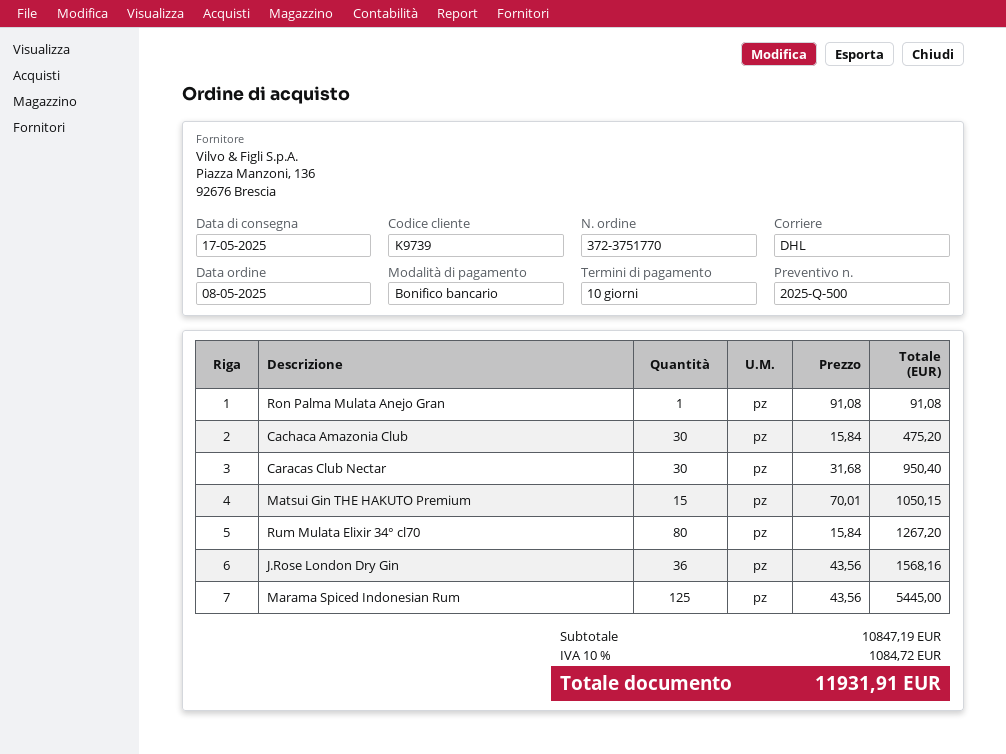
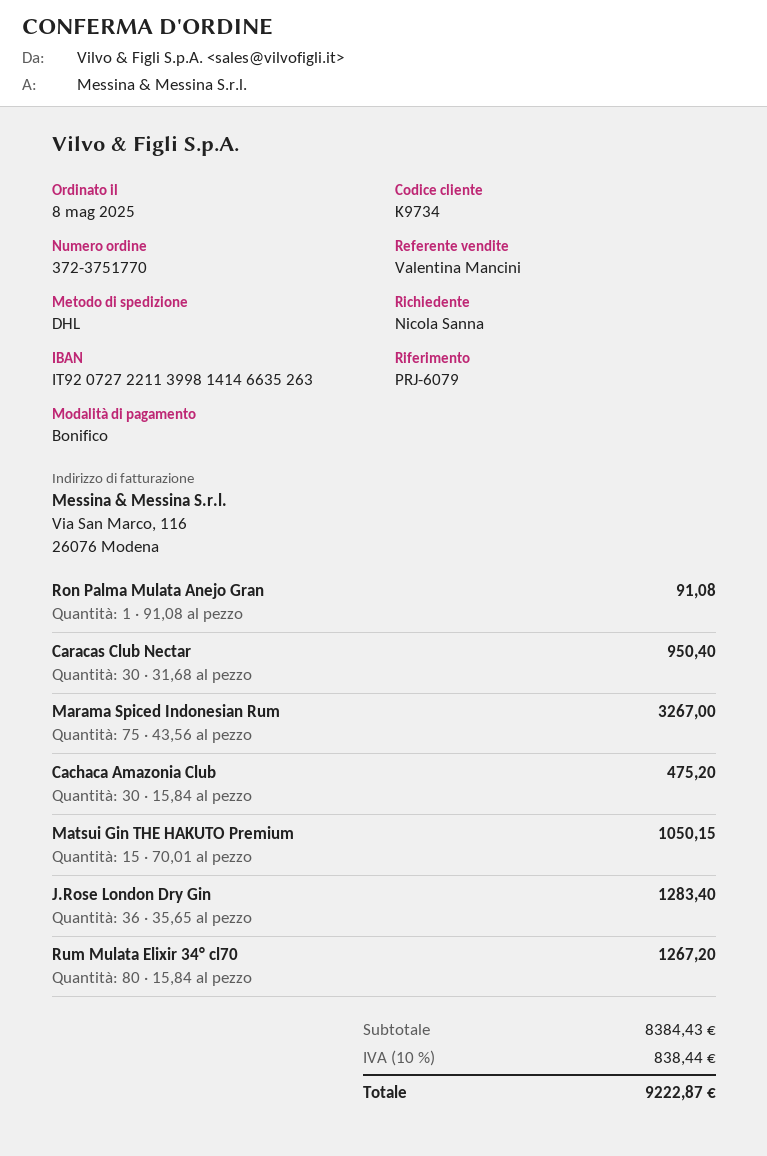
customer number: K9739 -> K9734
J.Rose London Dry Gin: 36 x 43.56 = 1568.16 -> 36 x 35.65 = 1283.40
Marama Spiced Indonesian Rum: 125 x 43.56 = 5445.00 -> 75 x 43.56 = 3267.00
subtotal: 10847.19 -> 8384.43
tax: 10% = 1084.72 -> 10% = 838.44
total: 11931.91 -> 9222.87

